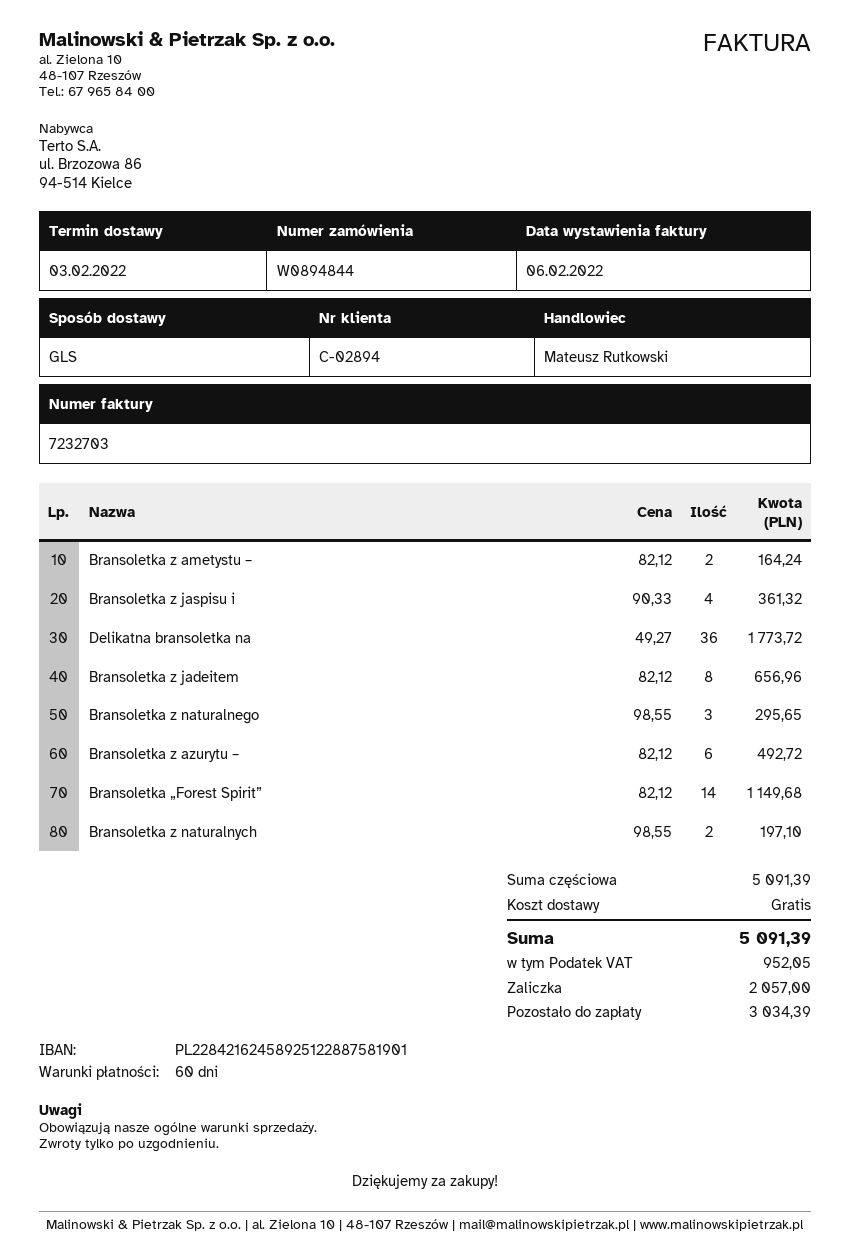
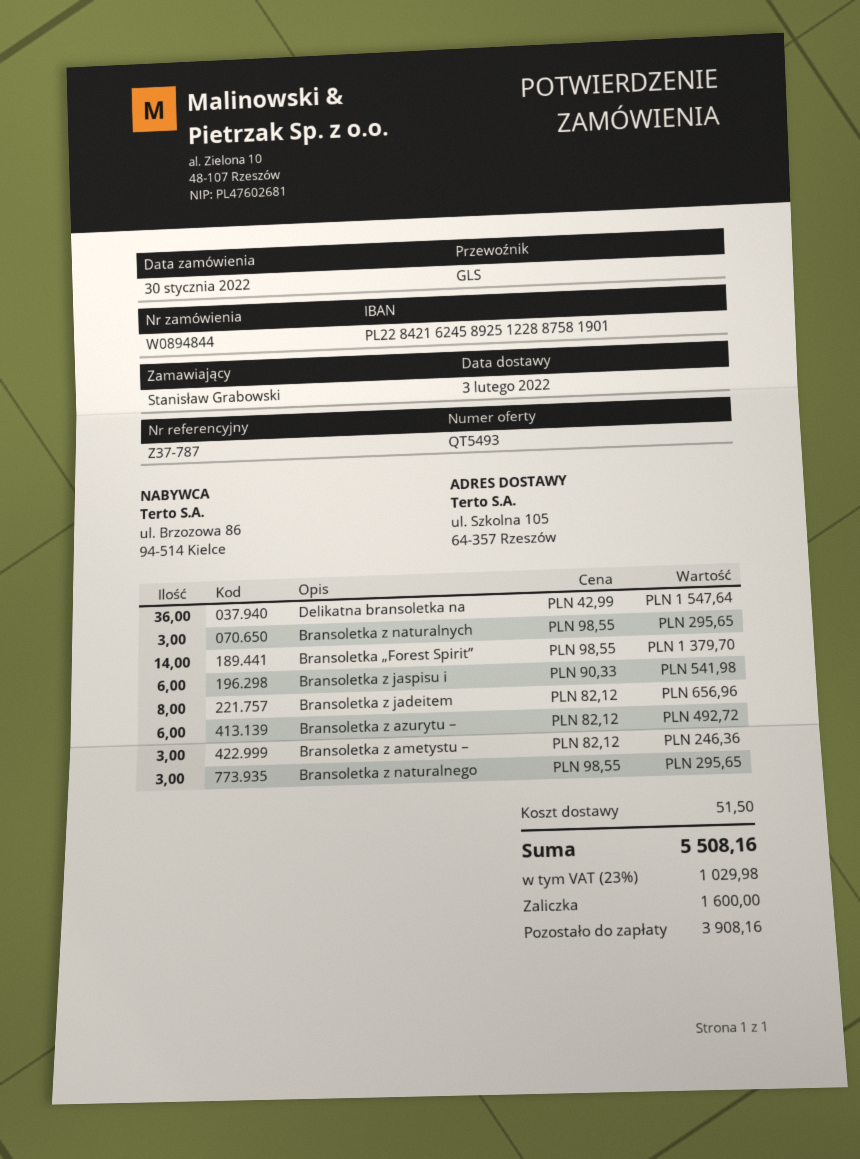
Bransoletka z ametystu –: 2 x 82.12 = 164.24 -> 3 x 82.12 = 246.36
Bransoletka z jaspisu i: 4 x 90.33 = 361.32 -> 6 x 90.33 = 541.98
Delikatna bransoletka na: 36 x 49.27 = 1773.72 -> 36 x 42.99 = 1547.64
Bransoletka „Forest Spirit”: 14 x 82.12 = 1149.68 -> 14 x 98.55 = 1379.70
Bransoletka z naturalnych: 2 x 98.55 = 197.10 -> 3 x 98.55 = 295.65
shipping: 0.00 -> 51.50
tax: 952.05 -> 1029.98
total: 5091.39 -> 5508.16
deposit: 2057.00 -> 1600.00
balance: 3034.39 -> 3908.16

